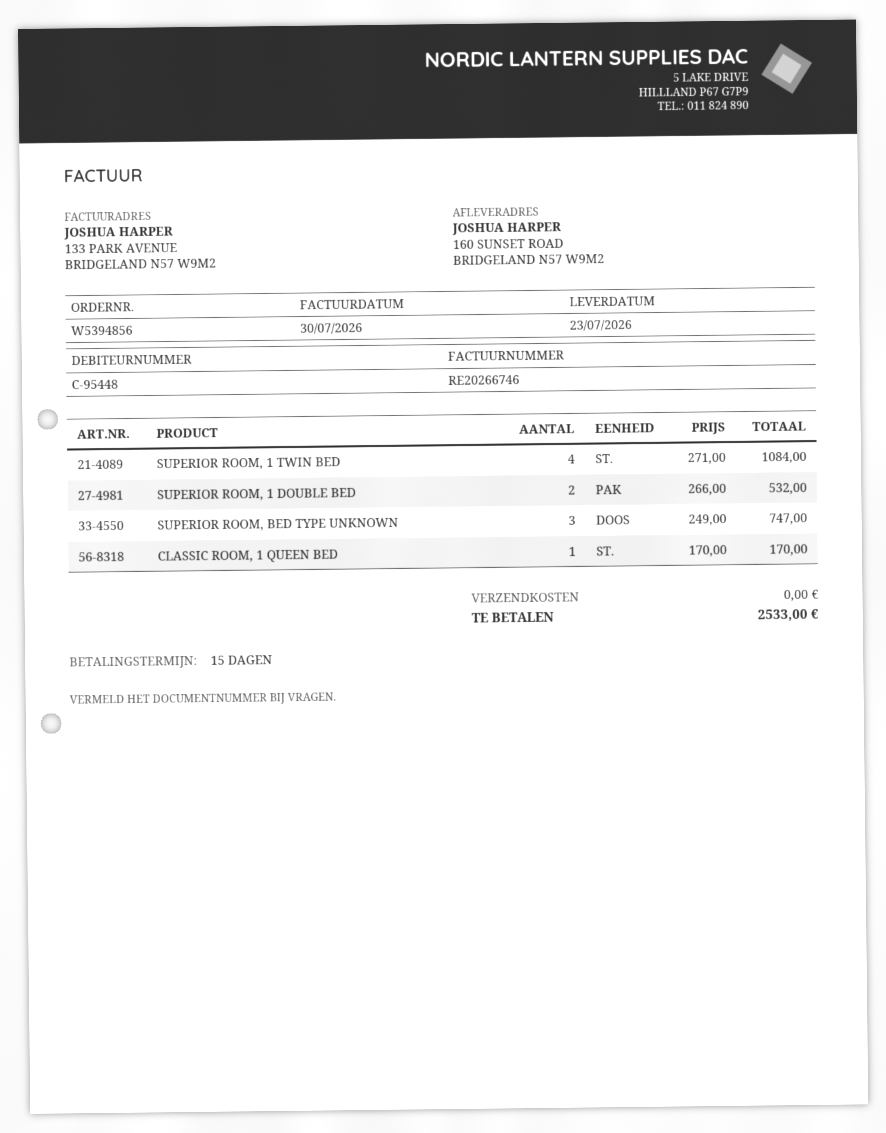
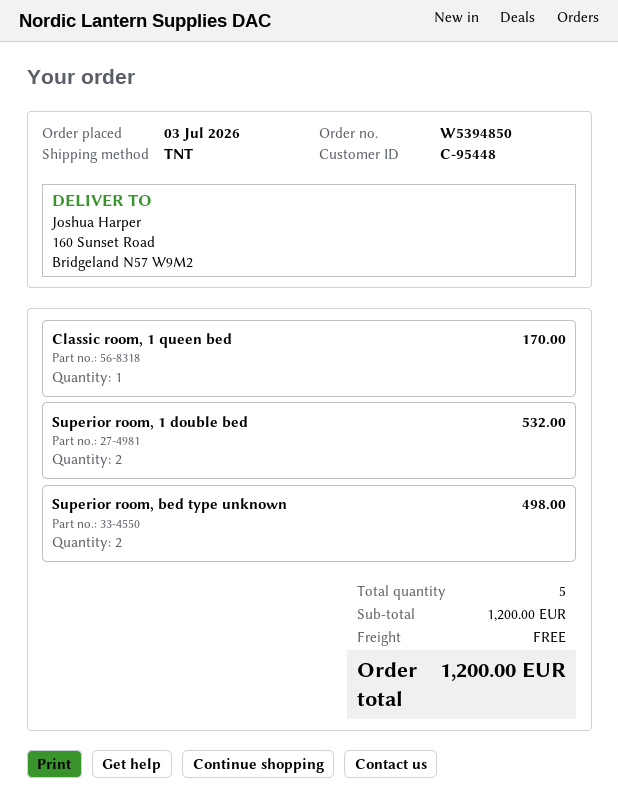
order number: W5394856 -> W5394850
SUPERIOR ROOM, 1 TWIN BED: 4 for 1084.00 -> none
SUPERIOR ROOM, BED TYPE UNKNOWN: 3 for 747.00 -> 2 for 498.00
total: 2533.00 -> 1200.00

